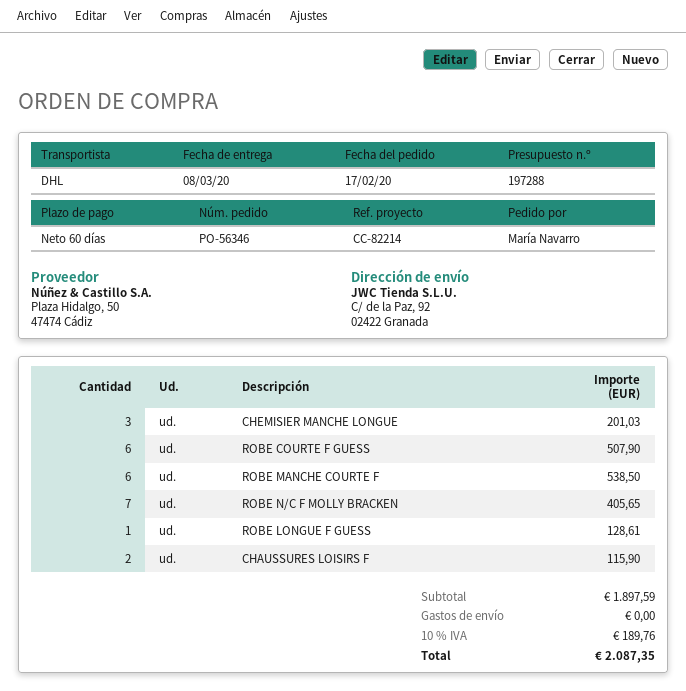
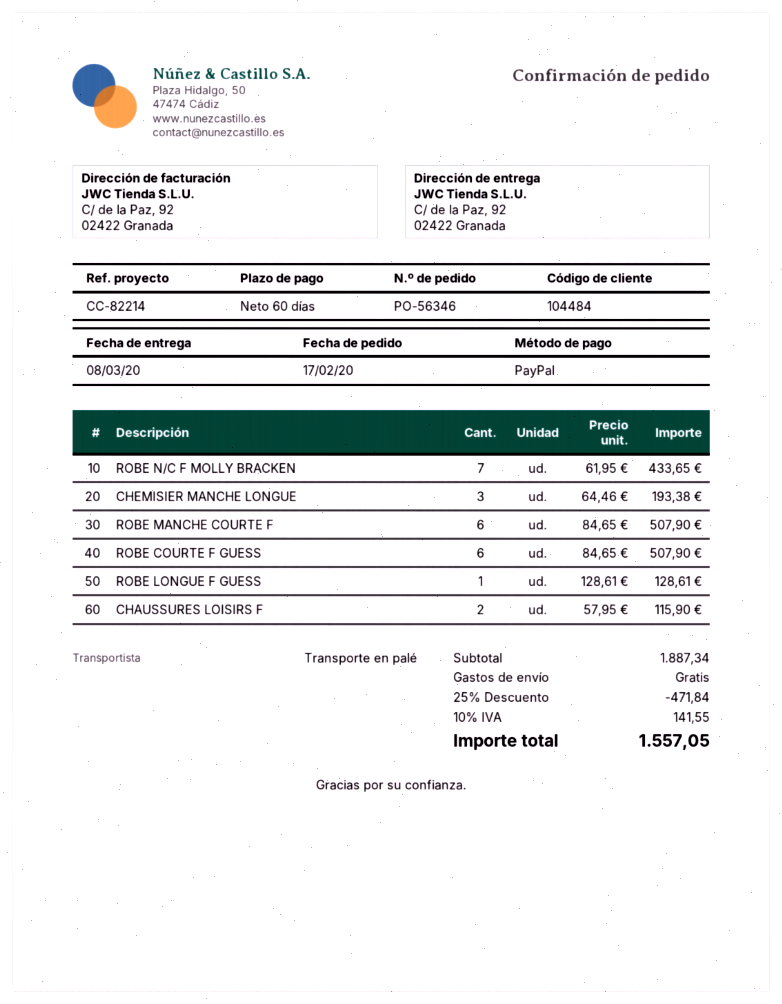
shipping method: DHL -> pallet freight
CHEMISIER MANCHE LONGUE: 3 for 201.03 -> 3 for 193.38
ROBE MANCHE COURTE F: 6 for 538.50 -> 6 for 507.90
ROBE N/C F MOLLY BRACKEN: 7 for 405.65 -> 7 for 433.65
subtotal: 1897.59 -> 1887.34
discount: none -> 25% = 471.84
tax: 10% = 189.76 -> 10% = 141.55
total: 2087.35 -> 1557.05

